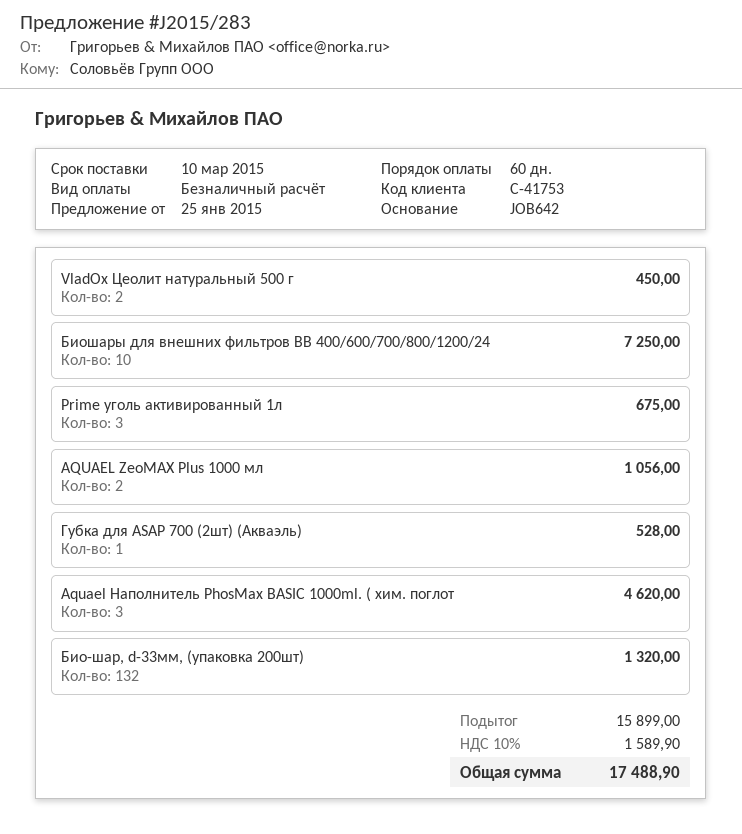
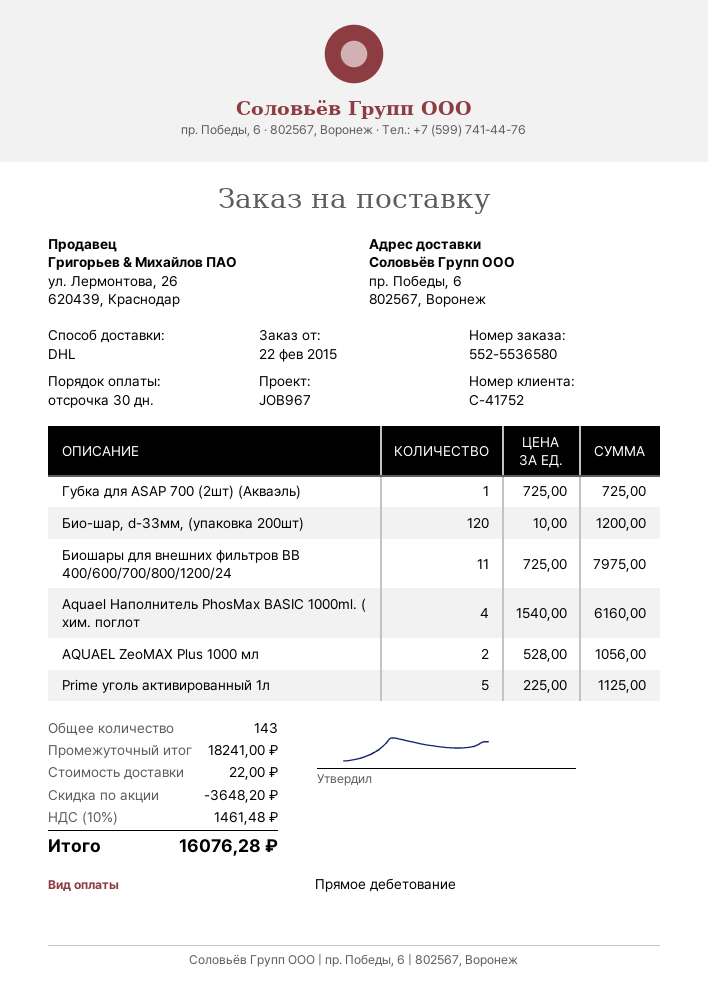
payment terms: 60 days -> 30 days
customer number: C-41753 -> C-41752
reference: JOB642 -> JOB967
payment method: bank transfer -> direct debit
VladOx Цеолит натуральный 500 г: 2 for 450.00 -> none
Биошары для внешних фильтров BB 400/600/700/800/1200/24: 10 for 7250.00 -> 11 for 7975.00
Prime уголь активированный 1л: 3 for 675.00 -> 5 for 1125.00
Губка для ASAP 700 (2шт) (Акваэль): 1 for 528.00 -> 1 for 725.00
Aquael Наполнитель PhosMax BASIC 1000ml. ( хим. поглот: 3 for 4620.00 -> 4 for 6160.00
Био-шар, d-33мм, (упаковка 200шт): 132 for 1320.00 -> 120 for 1200.00
subtotal: 15899.00 -> 18241.00
discount: none -> 3648.20
shipping: none -> 22.00
tax: 10% = 1589.90 -> 10% = 1461.48
total: 17488.90 -> 16076.28

